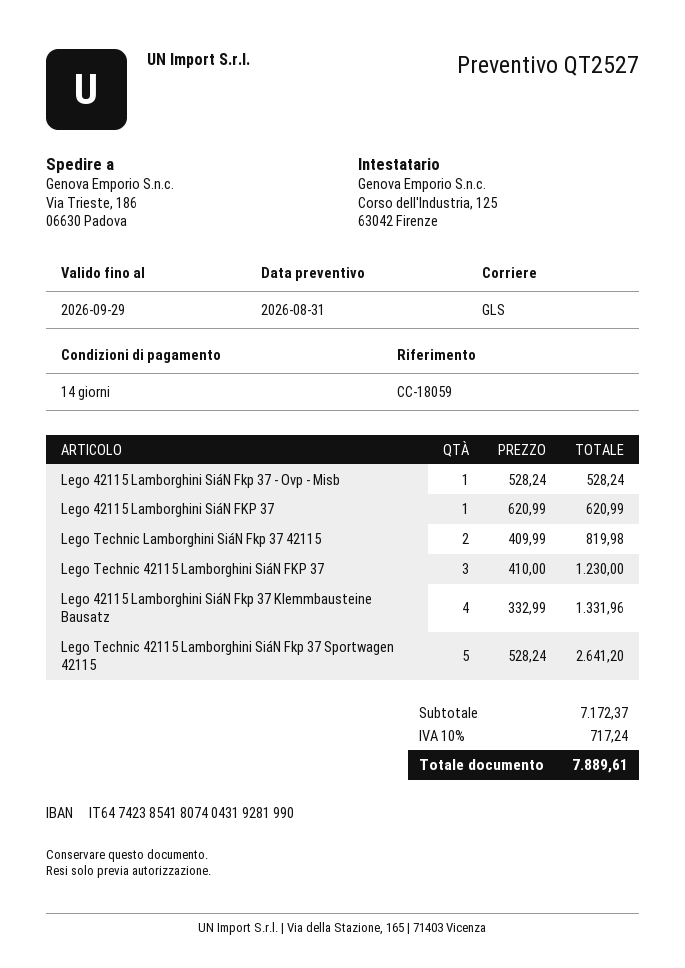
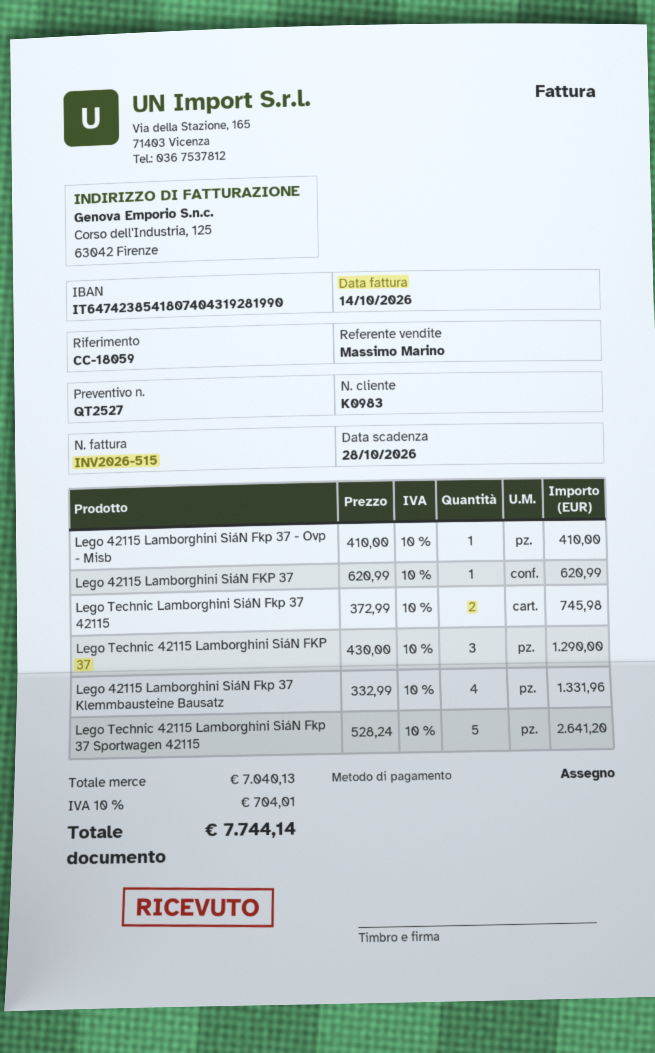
Lego 42115 Lamborghini SiáN Fkp 37 - Ovp - Misb: 1 x 528.24 = 528.24 -> 1 x 410.00 = 410.00
Lego Technic Lamborghini SiáN Fkp 37 42115: 2 x 409.99 = 819.98 -> 2 x 372.99 = 745.98
Lego Technic 42115 Lamborghini SiáN FKP 37: 3 x 410.00 = 1230.00 -> 3 x 430.00 = 1290.00
subtotal: 7172.37 -> 7040.13
tax: 10% = 717.24 -> 10% = 704.01
total: 7889.61 -> 7744.14

